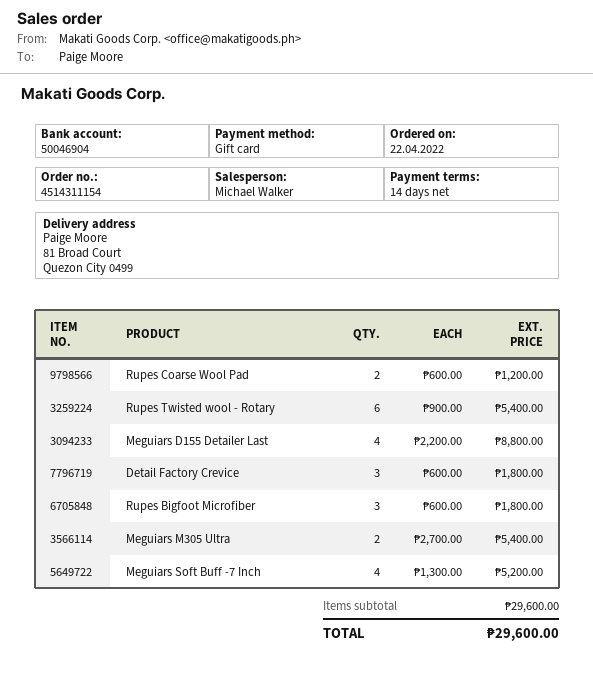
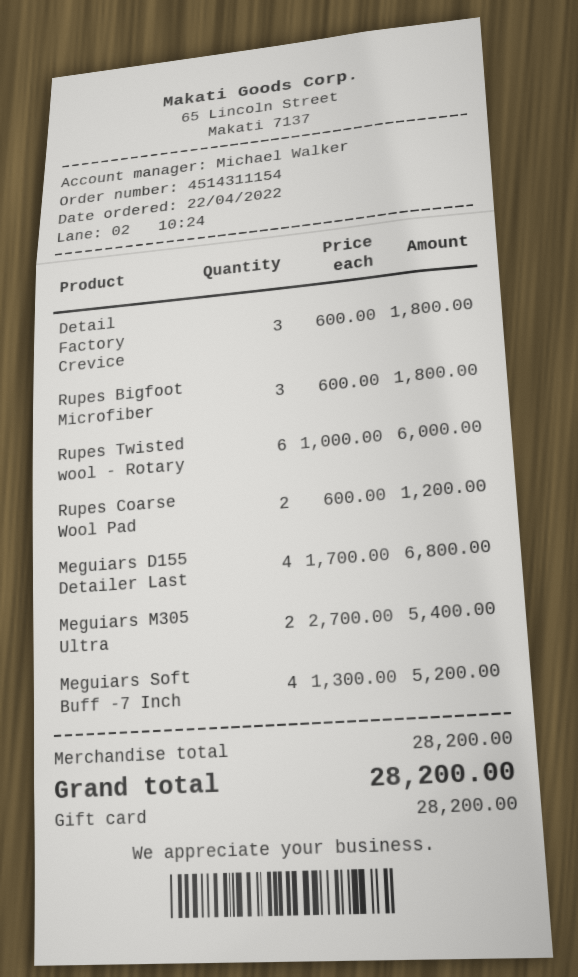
Rupes Twisted wool - Rotary: 6 x 900.00 = 5400.00 -> 6 x 1000.00 = 6000.00
Meguiars D155 Detailer Last: 4 x 2200.00 = 8800.00 -> 4 x 1700.00 = 6800.00
subtotal: 29600.00 -> 28200.00
total: 29600.00 -> 28200.00

